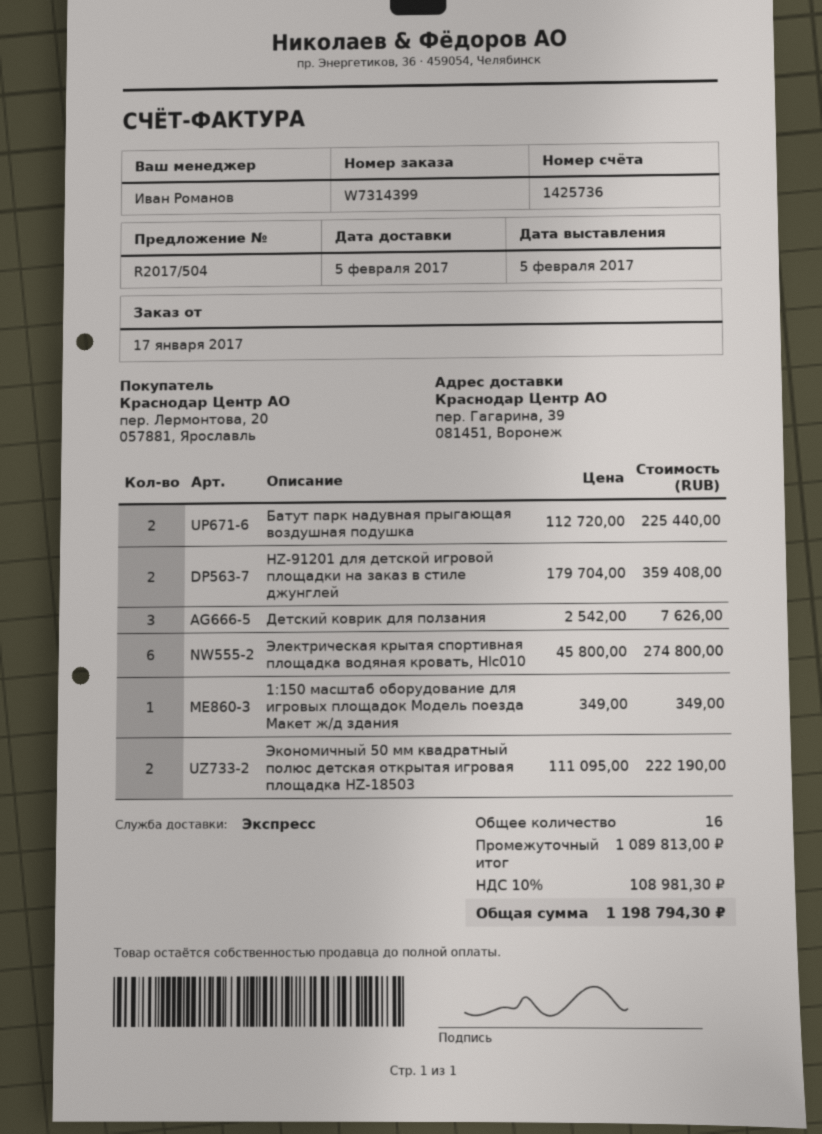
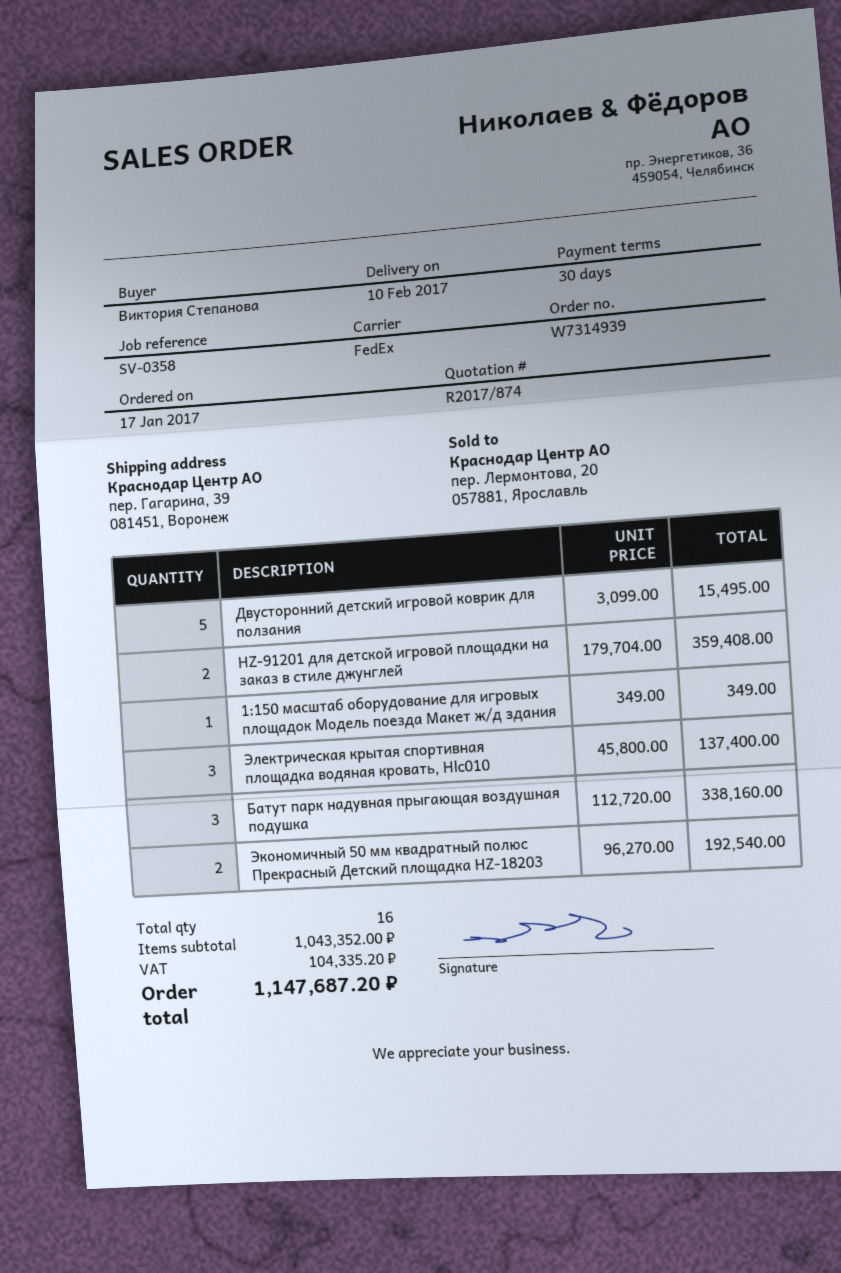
quote number: R2017/504 -> R2017/874
order number: W7314399 -> W7314939
delivery date: 2017-02-05 -> 2017-02-10
shipping method: express -> FedEx
Батут парк надувная прыгающая воздушная подушка: 2 x 112720.00 = 225440.00 -> 3 x 112720.00 = 338160.00
Детский коврик для ползания: 3 x 2542.00 = 7626.00 -> none
Электрическая крытая спортивная площадка водяная кровать, Hlc010: 6 x 45800.00 = 274800.00 -> 3 x 45800.00 = 137400.00
Экономичный 50 мм квадратный полюс детская открытая игровая площадка HZ-18503: 2 x 111095.00 = 222190.00 -> none
Двусторонний детский игровой коврик для ползания: none -> 5 x 3099.00 = 15495.00
Экономичный 50 мм квадратный полюс Прекрасный Детский площадка HZ-18203: none -> 2 x 96270.00 = 192540.00
subtotal: 1089813.00 -> 1043352.00
tax: 108981.30 -> 104335.20
total: 1198794.30 -> 1147687.20

